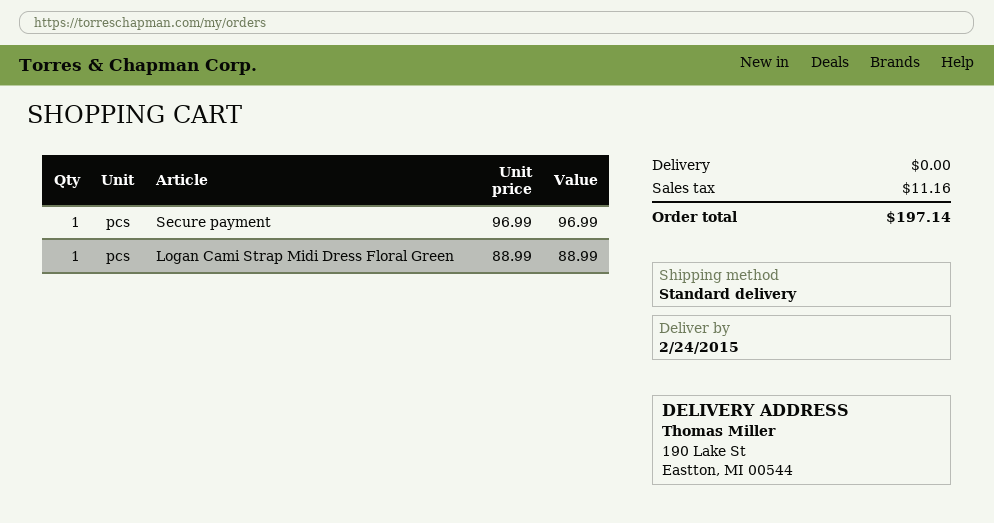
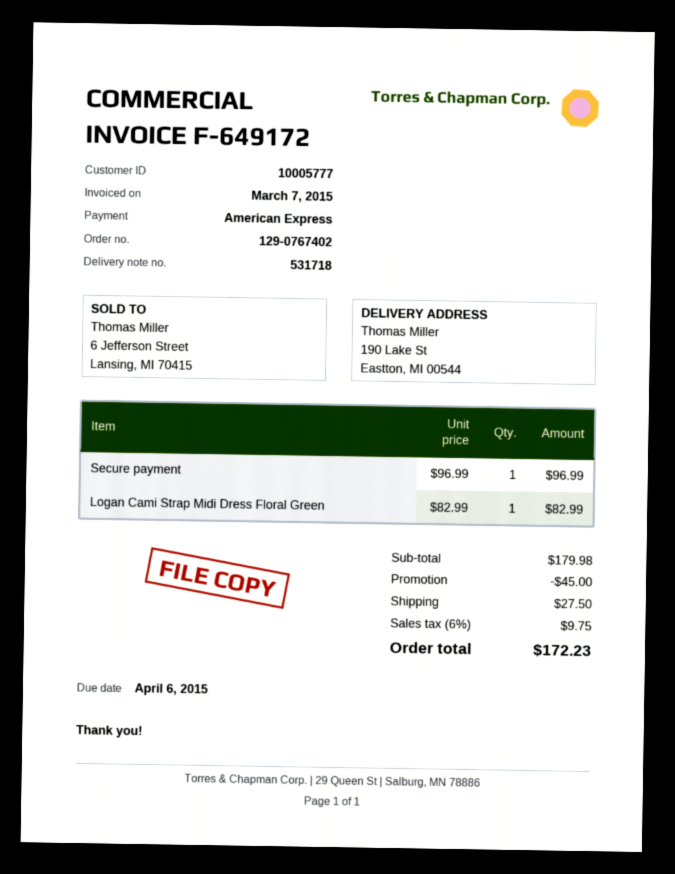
Logan Cami Strap Midi Dress Floral Green: 1 x 88.99 = 88.99 -> 1 x 82.99 = 82.99
discount: none -> 45.00
shipping: 0.00 -> 27.50
tax: 11.16 -> 9.75
total: 197.14 -> 172.23

